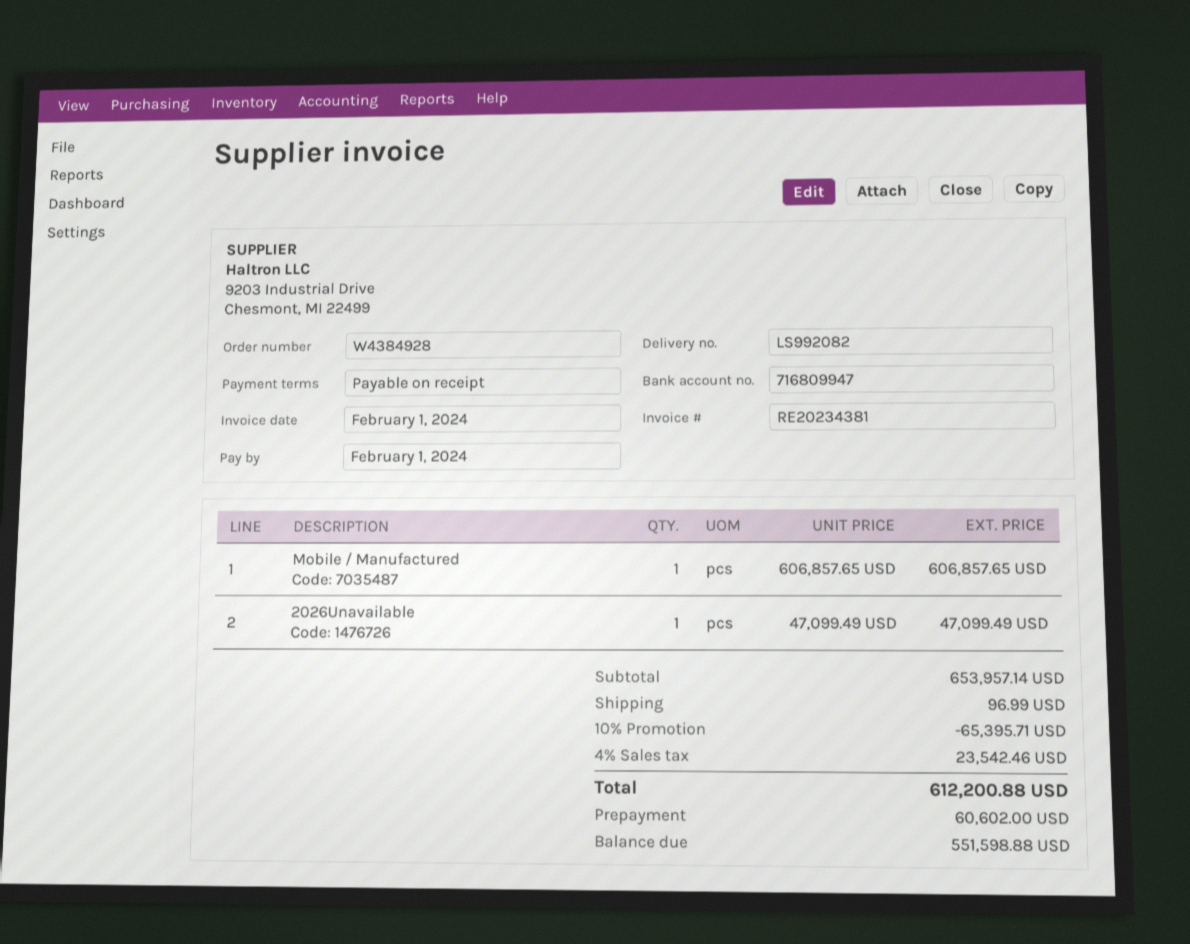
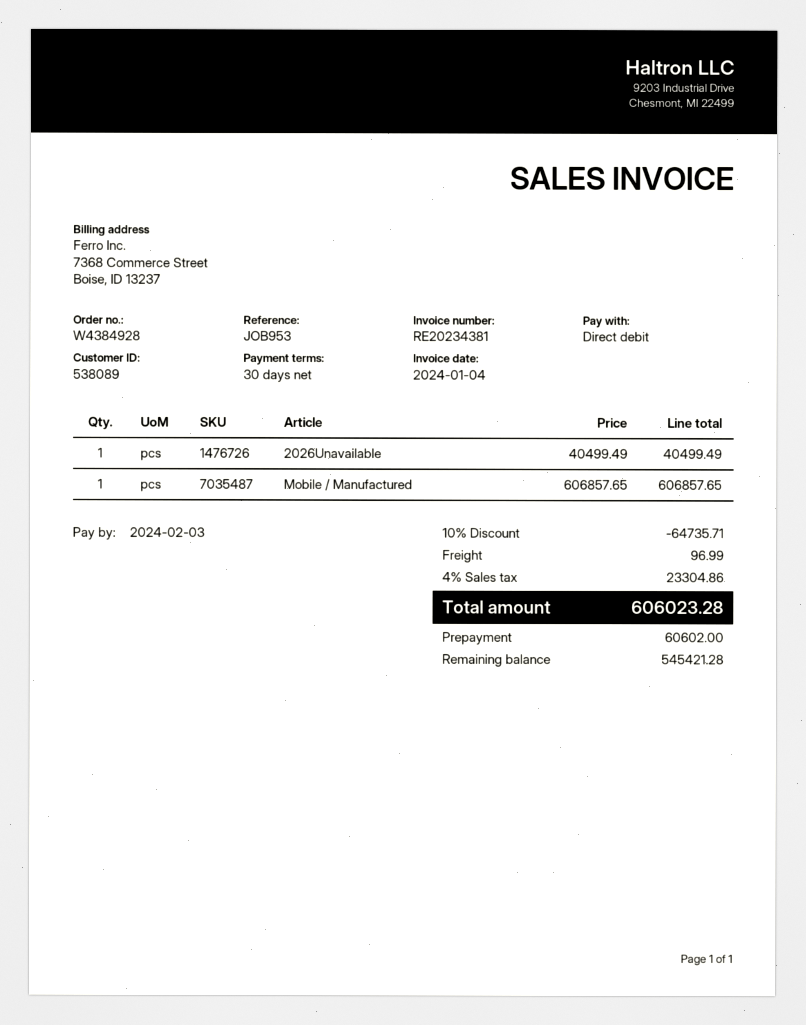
invoice date: 2024-02-01 -> 2024-01-04
payment terms: on receipt -> 30 days
due date: 2024-02-01 -> 2024-02-03
2026Unavailable: 1 x 47099.49 = 47099.49 -> 1 x 40499.49 = 40499.49
discount: 10% = 65395.71 -> 10% = 64735.71
tax: 4% = 23542.46 -> 4% = 23304.86
total: 612200.88 -> 606023.28
balance: 551598.88 -> 545421.28

